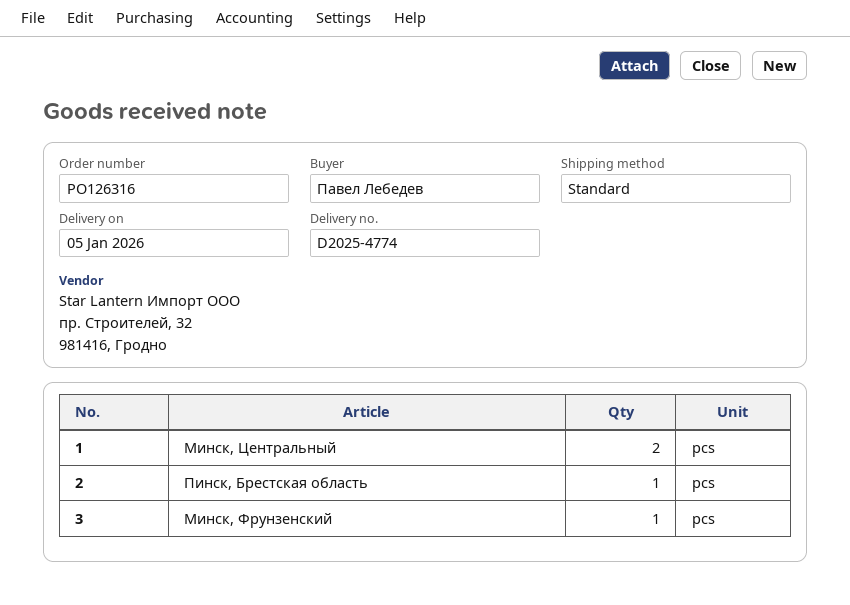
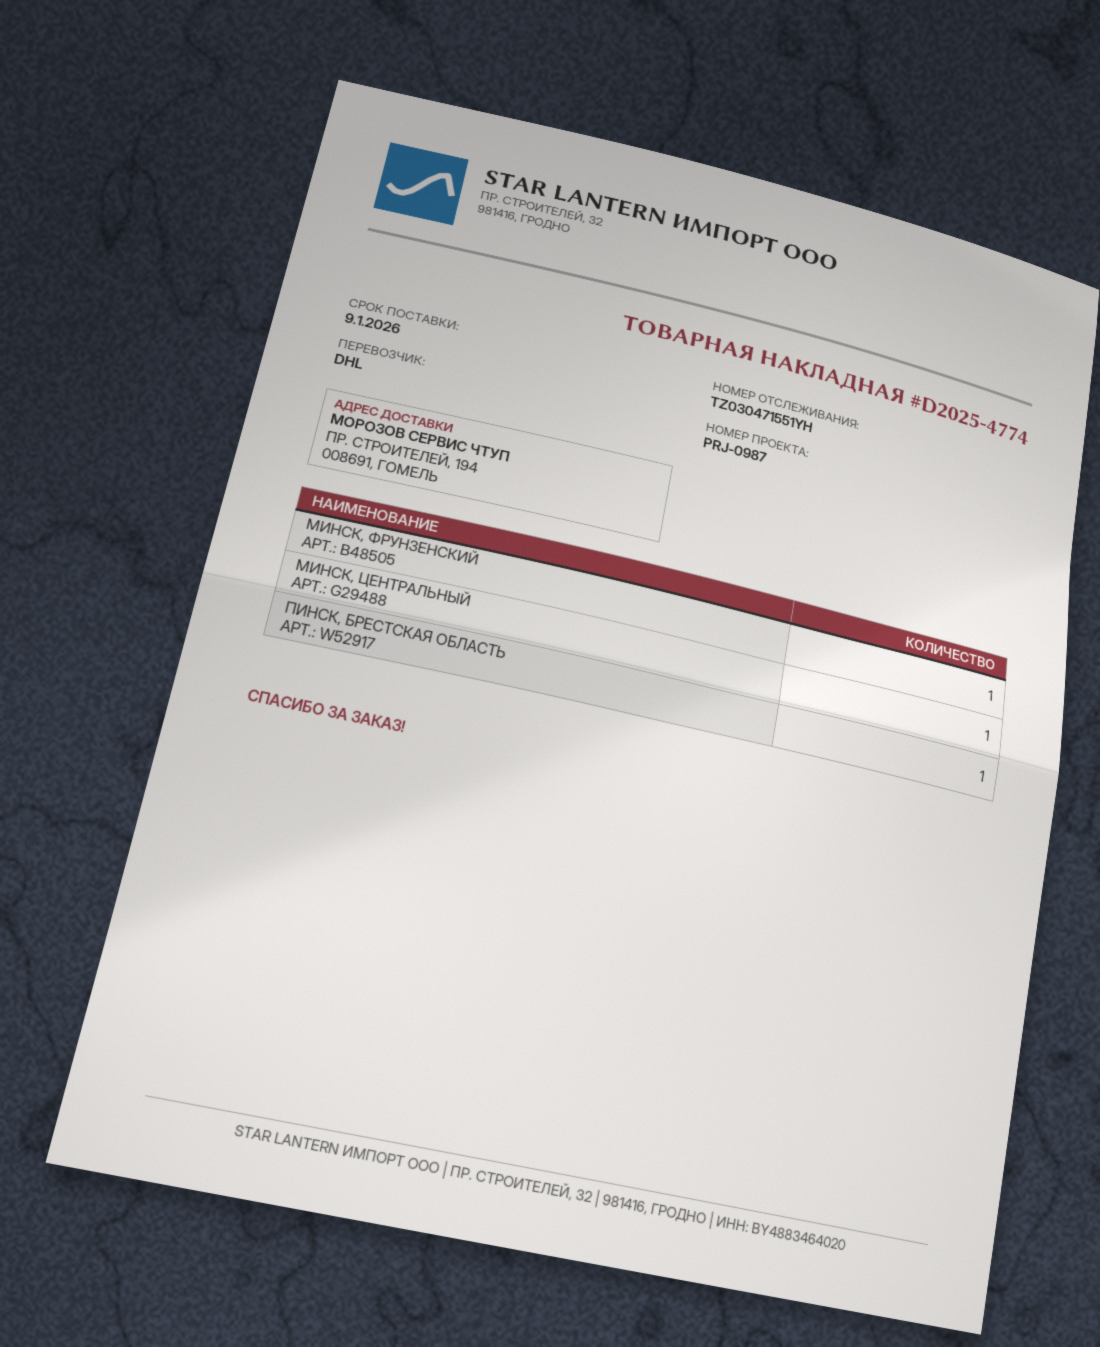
delivery date: 2026-01-05 -> 2026-01-09
shipping method: standard -> DHL
Минск, Центральный: 2 -> 1

